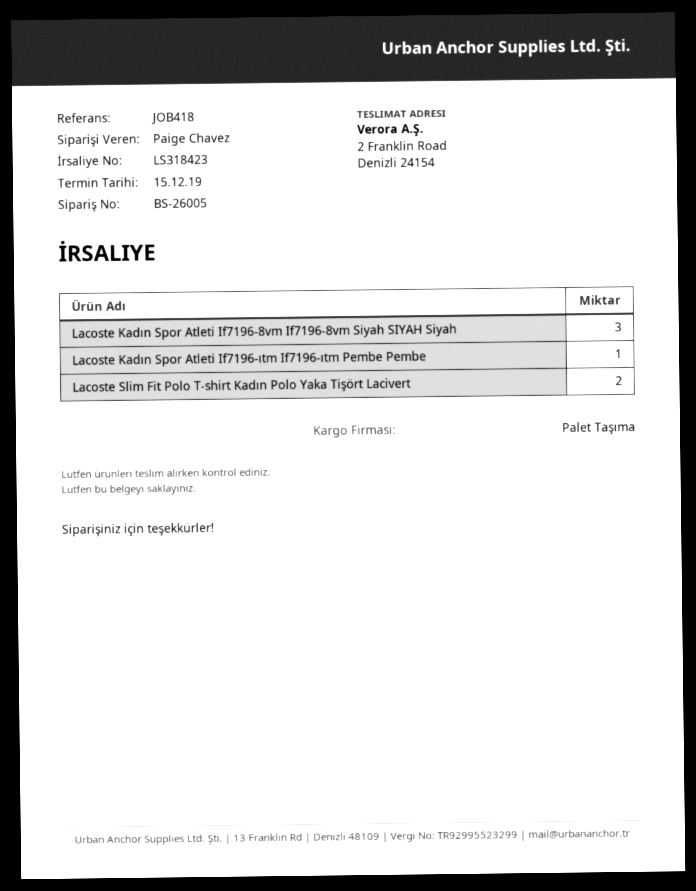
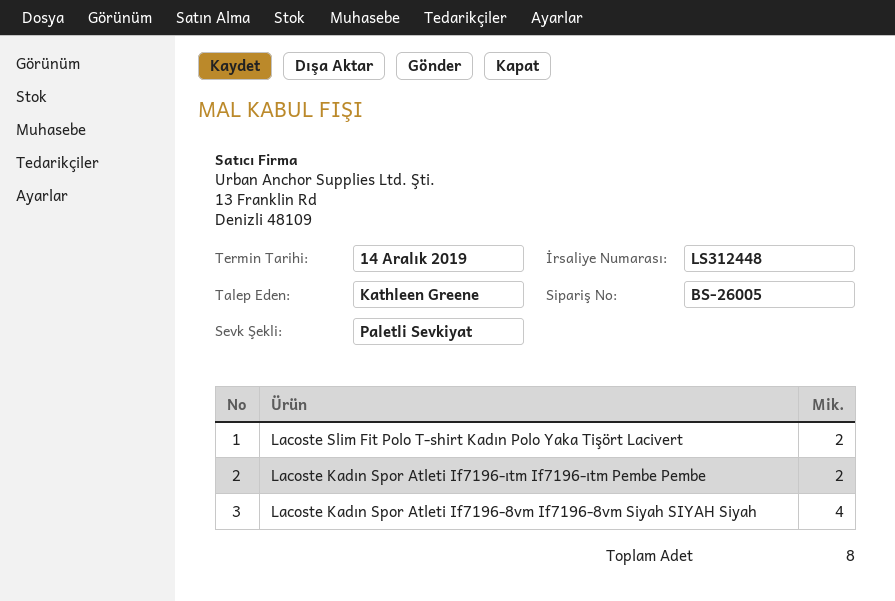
delivery note number: LS318423 -> LS312448
delivery date: 2019-12-15 -> 2019-12-14
ordered by: Paige Chavez -> Kathleen Greene
Lacoste Kadın Spor Atleti If7196-8vm If7196-8vm Siyah SIYAH Siyah: 3 -> 4
Lacoste Kadın Spor Atleti If7196-ıtm If7196-ıtm Pembe Pembe: 1 -> 2

